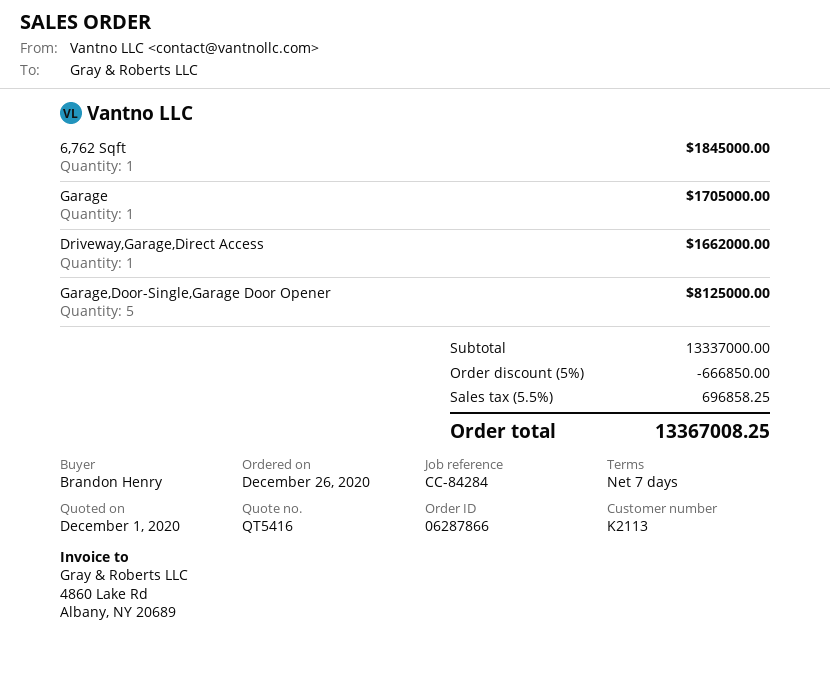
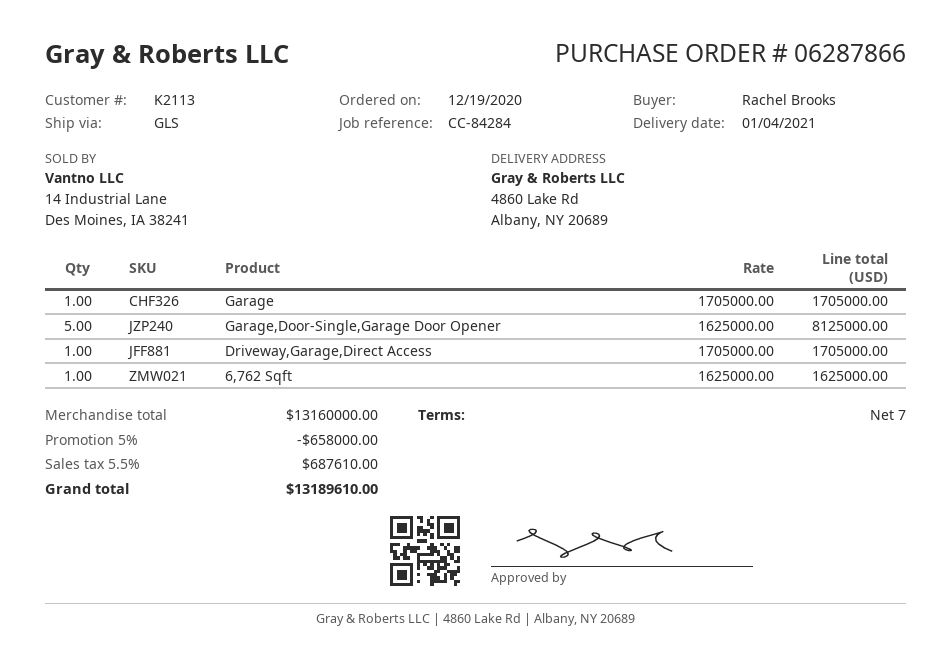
order date: 2020-12-26 -> 2020-12-19
ordered by: Brandon Henry -> Rachel Brooks
6,762 Sqft: 1 for 1845000.00 -> 1 for 1625000.00
Driveway,Garage,Direct Access: 1 for 1662000.00 -> 1 for 1705000.00
subtotal: 13337000.00 -> 13160000.00
discount: 5% = 666850.00 -> 5% = 658000.00
tax: 5.5% = 696858.25 -> 5.5% = 687610.00
total: 13367008.25 -> 13189610.00

